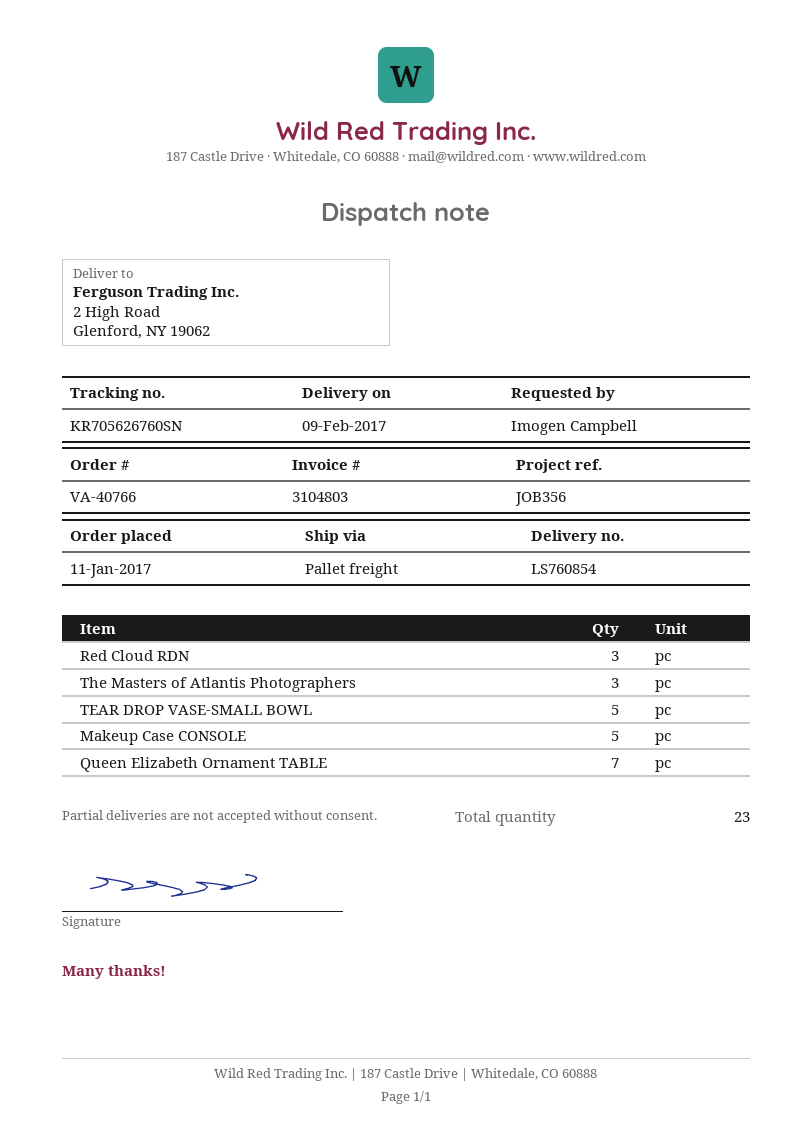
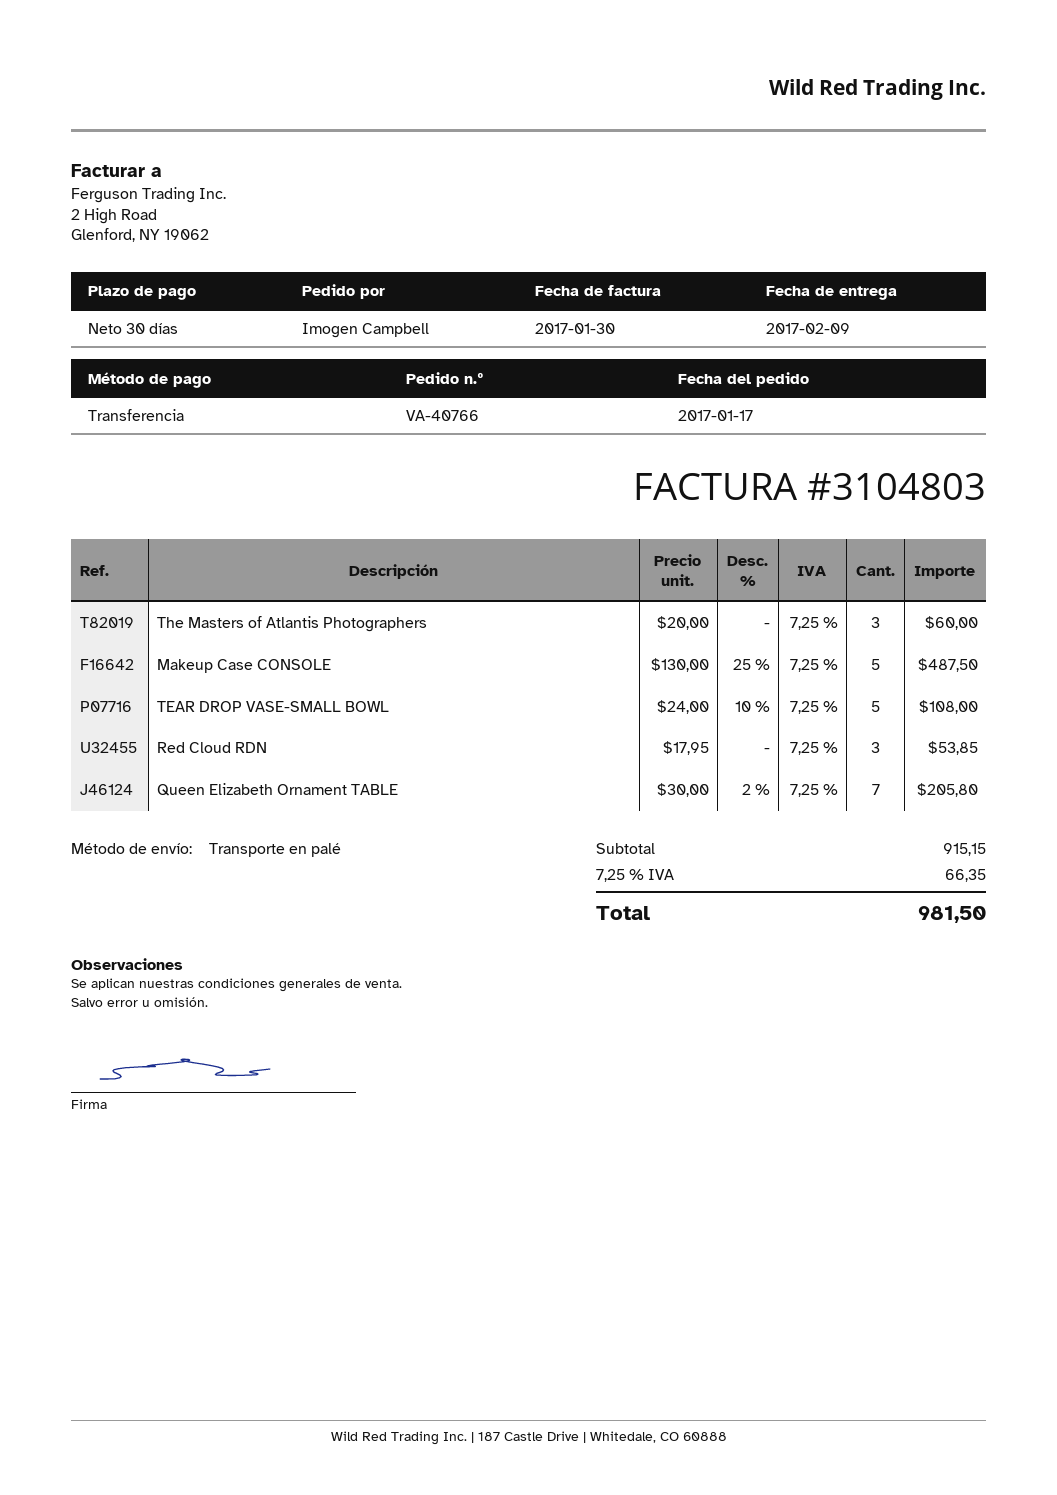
order date: 2017-01-11 -> 2017-01-17

